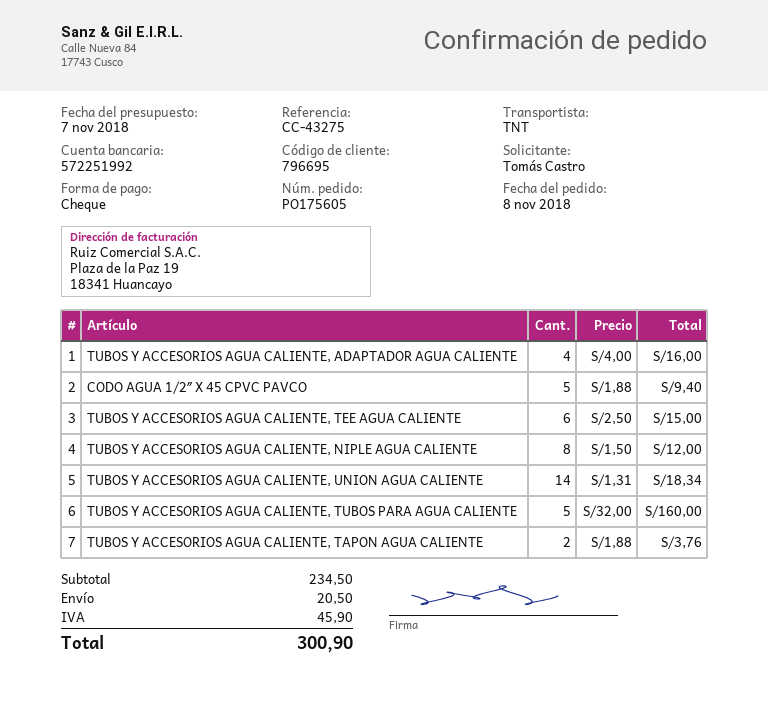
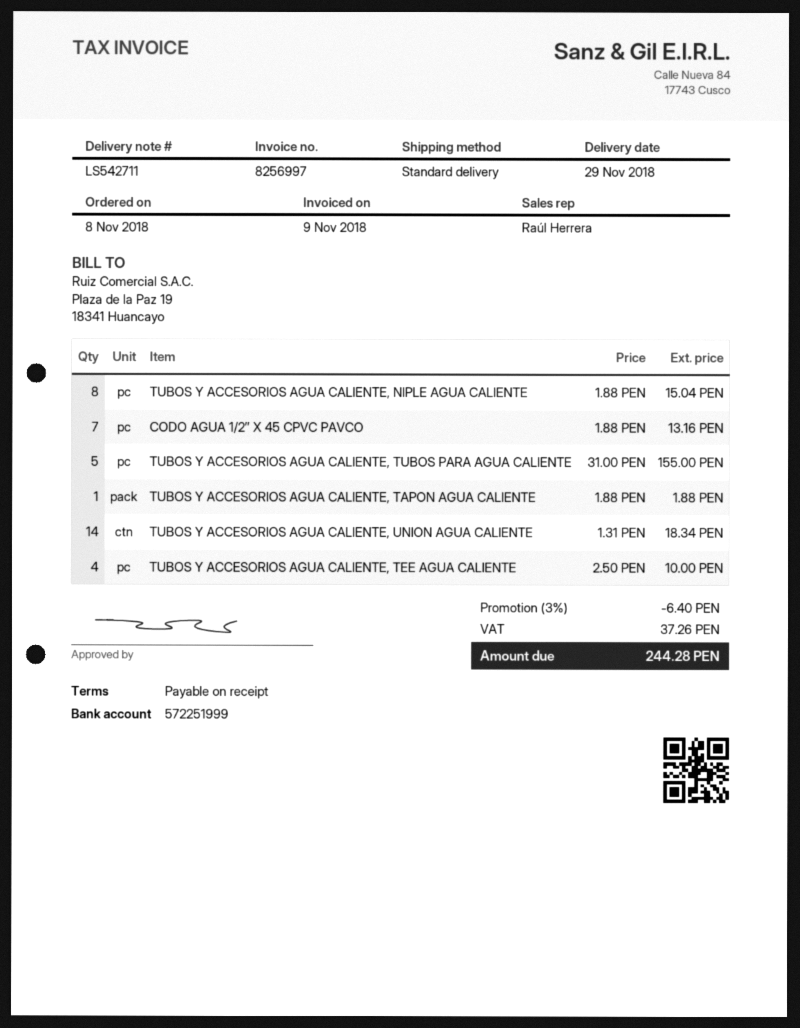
bank account: 572251992 -> 572251999
shipping method: TNT -> standard
TUBOS Y ACCESORIOS AGUA CALIENTE, ADAPTADOR AGUA CALIENTE: 4 x 4.00 = 16.00 -> none
CODO AGUA 1/2″ X 45 CPVC PAVCO: 5 x 1.88 = 9.40 -> 7 x 1.88 = 13.16
TUBOS Y ACCESORIOS AGUA CALIENTE, TEE AGUA CALIENTE: 6 x 2.50 = 15.00 -> 4 x 2.50 = 10.00
TUBOS Y ACCESORIOS AGUA CALIENTE, NIPLE AGUA CALIENTE: 8 x 1.50 = 12.00 -> 8 x 1.88 = 15.04
TUBOS Y ACCESORIOS AGUA CALIENTE, TUBOS PARA AGUA CALIENTE: 5 x 32.00 = 160.00 -> 5 x 31.00 = 155.00
TUBOS Y ACCESORIOS AGUA CALIENTE, TAPON AGUA CALIENTE: 2 x 1.88 = 3.76 -> 1 x 1.88 = 1.88
discount: none -> 3% = 6.40
shipping: 20.50 -> none
tax: 45.90 -> 37.26
total: 300.90 -> 244.28

